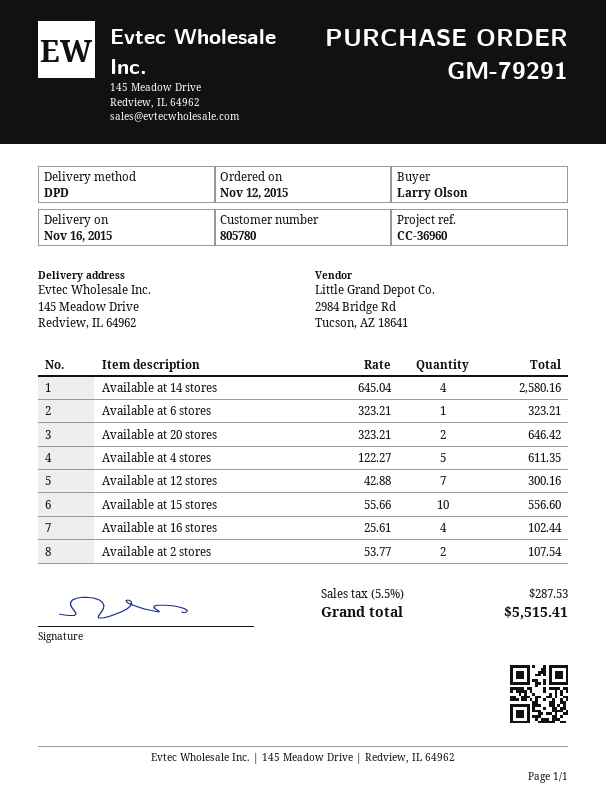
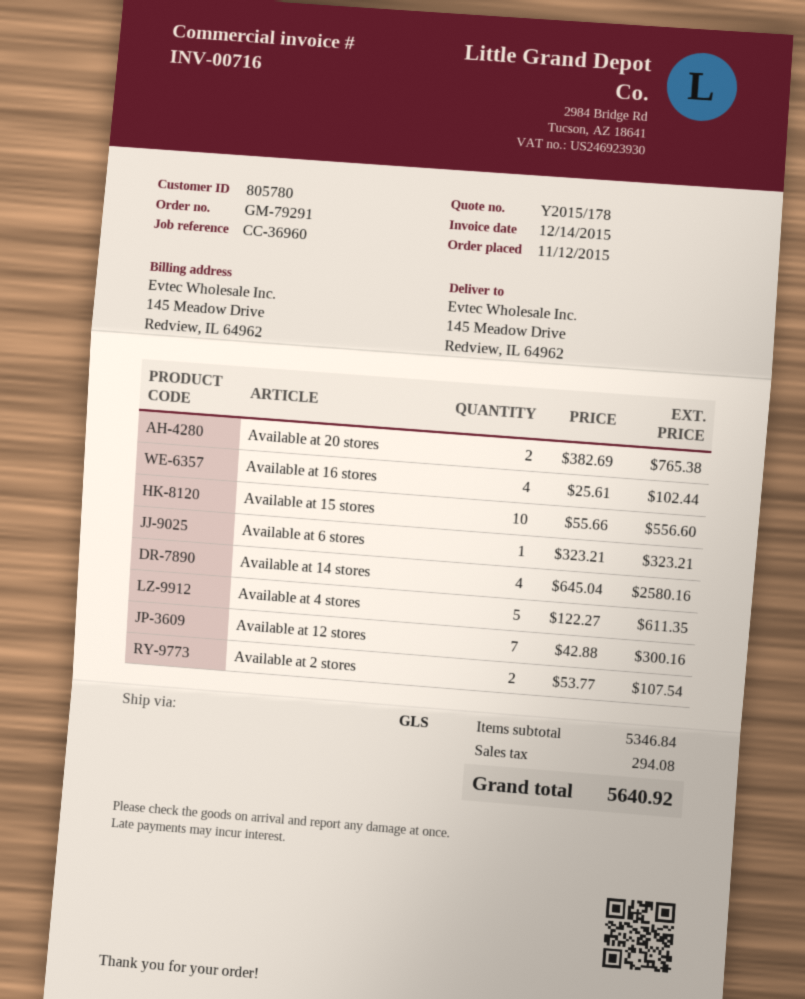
shipping method: DPD -> GLS
Available at 20 stores: 2 x 323.21 = 646.42 -> 2 x 382.69 = 765.38
tax: 287.53 -> 294.08
total: 5515.41 -> 5640.92

